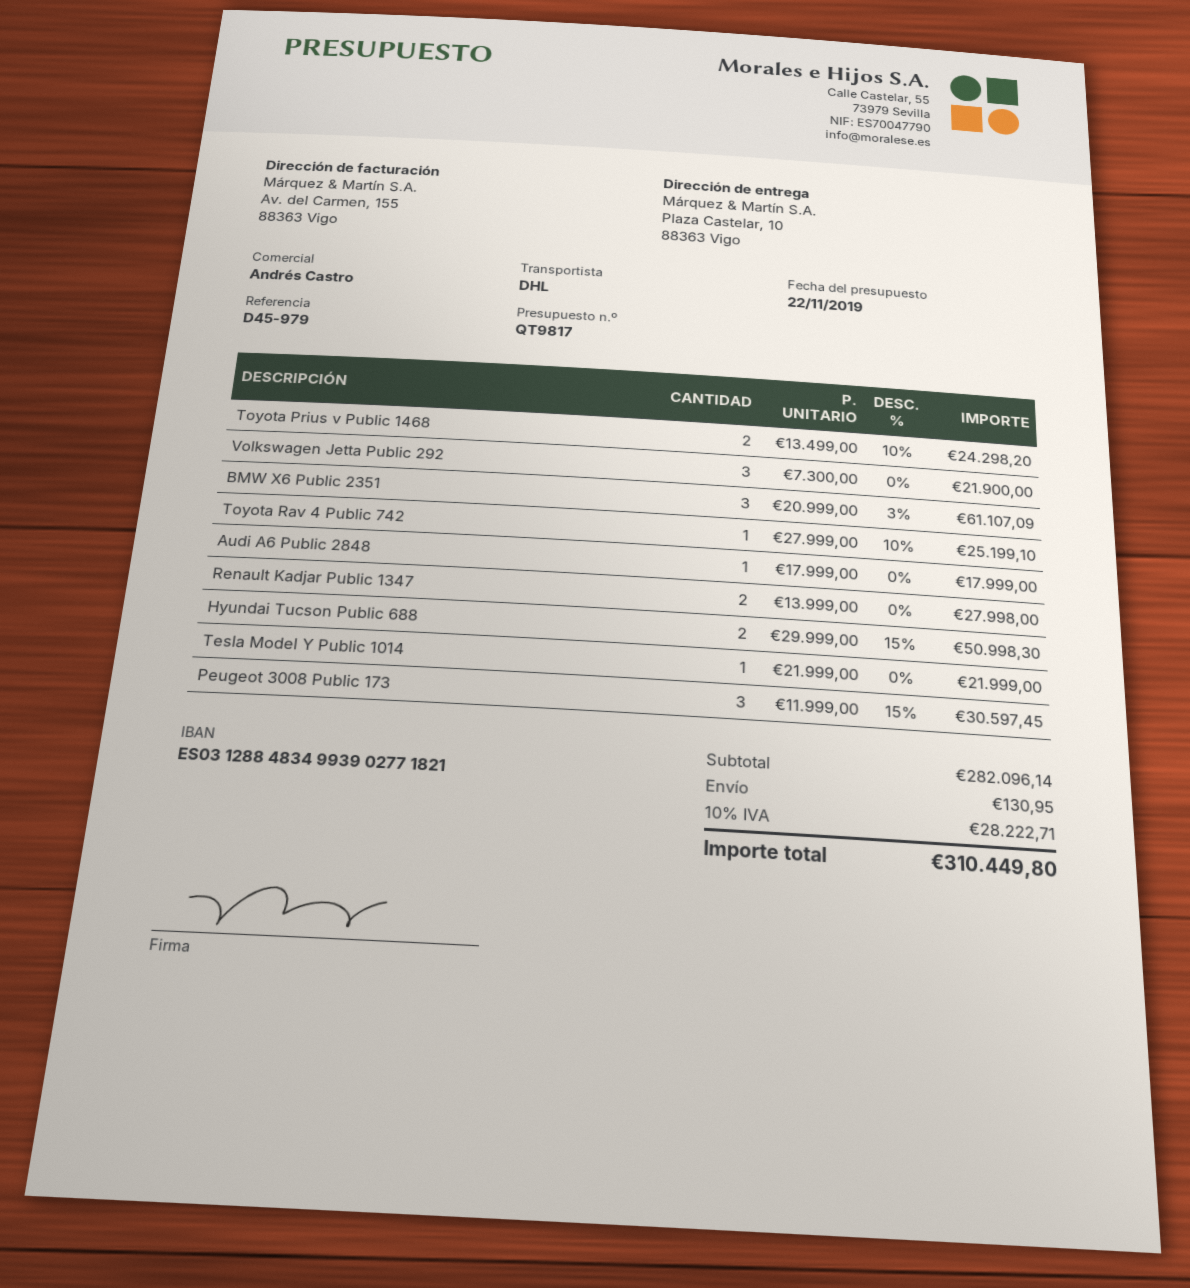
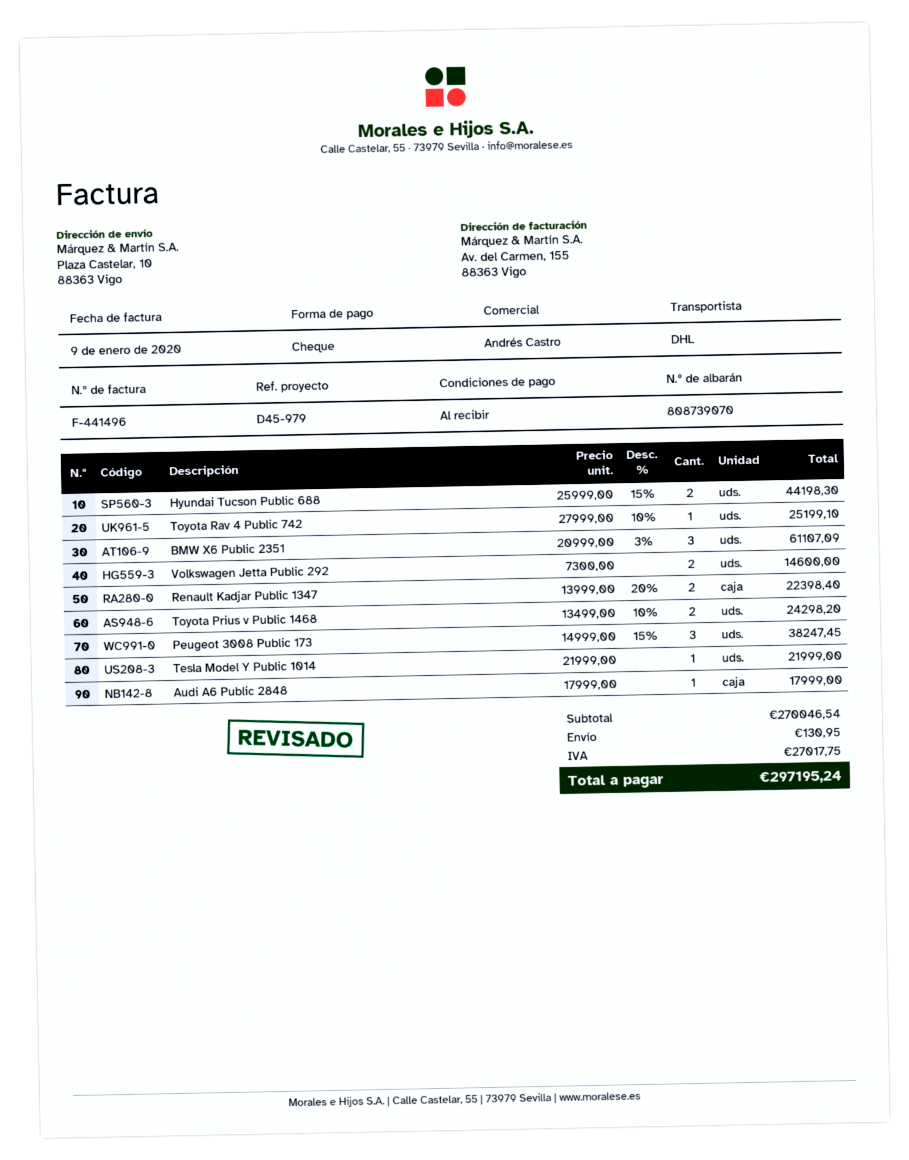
Volkswagen Jetta Public 292: 3 x 7300.00 = 21900.00 -> 2 x 7300.00 = 14600.00
Renault Kadjar Public 1347: 2 x 13999.00 = 27998.00 -> 2 x 13999.00 - 20% = 22398.40
Hyundai Tucson Public 688: 2 x 29999.00 - 15% = 50998.30 -> 2 x 25999.00 - 15% = 44198.30
Peugeot 3008 Public 173: 3 x 11999.00 - 15% = 30597.45 -> 3 x 14999.00 - 15% = 38247.45
subtotal: 282096.14 -> 270046.54
tax: 28222.71 -> 27017.75
total: 310449.80 -> 297195.24

